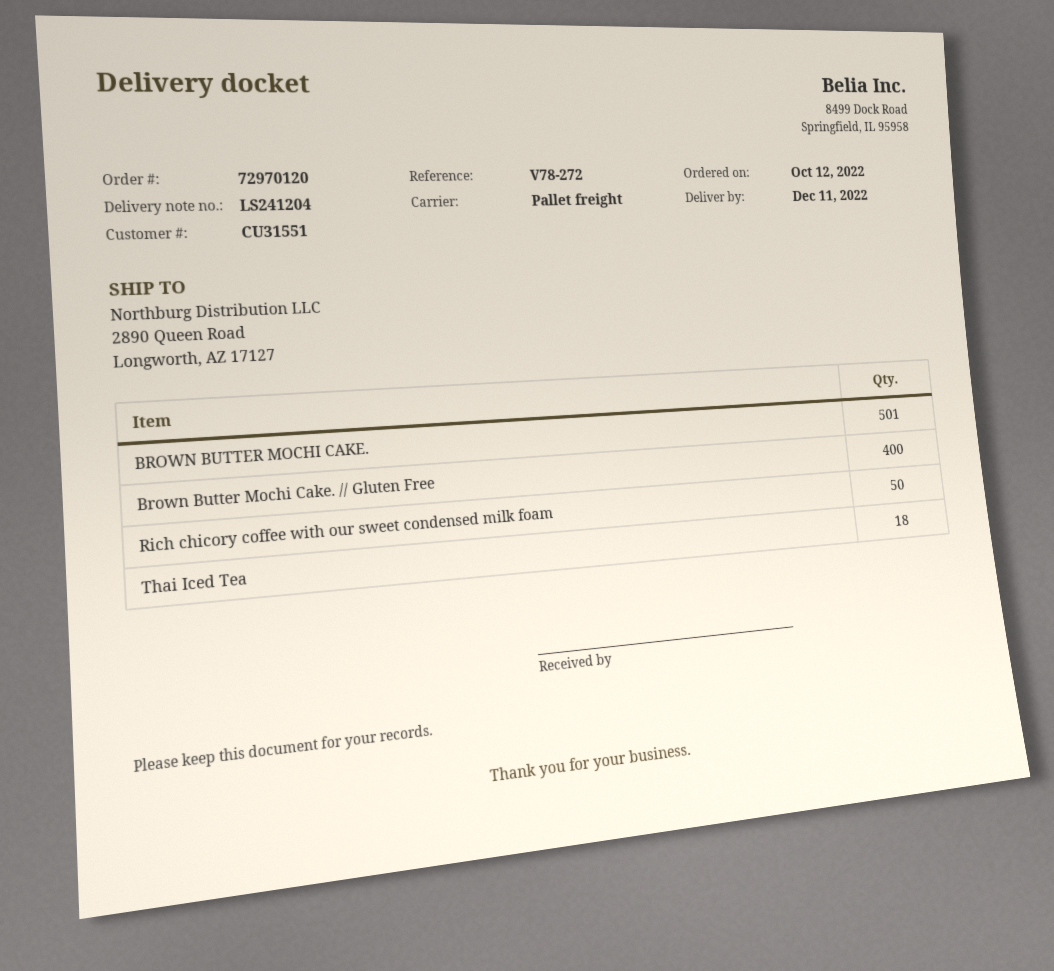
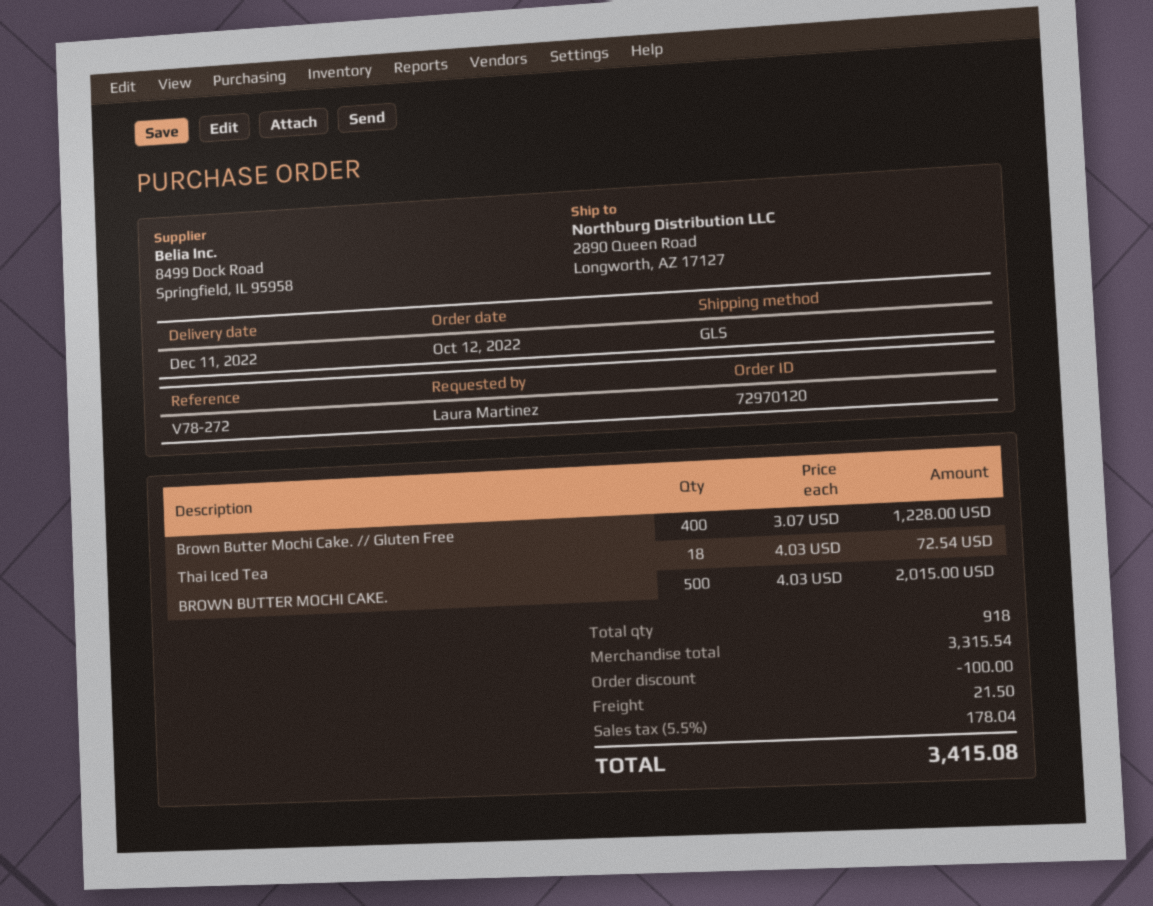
shipping method: pallet freight -> GLS
BROWN BUTTER MOCHI CAKE.: 501 -> 500
Rich chicory coffee with our sweet condensed milk foam: 50 -> none

